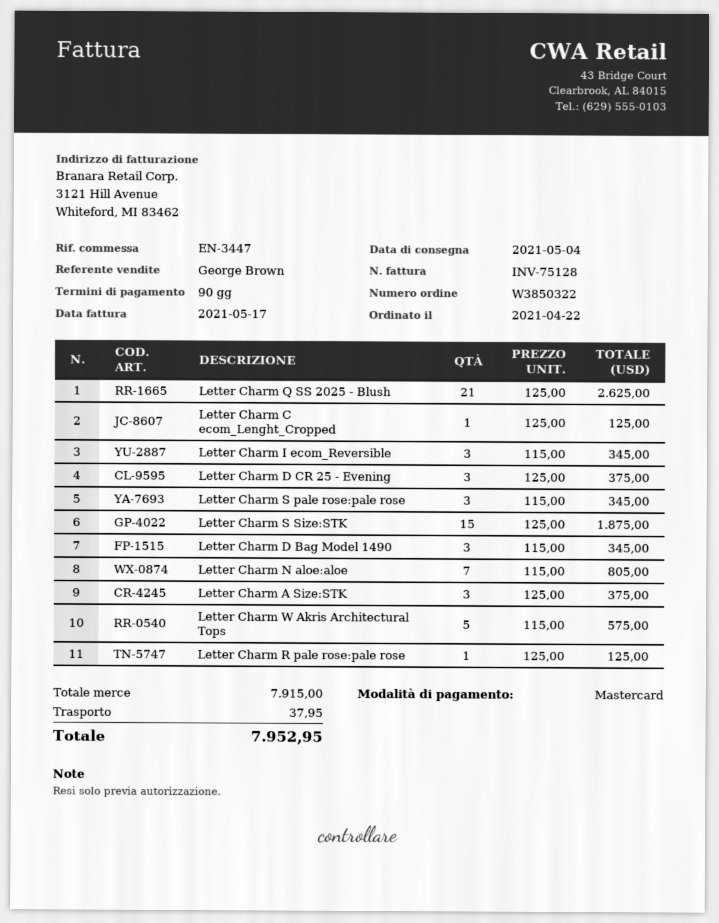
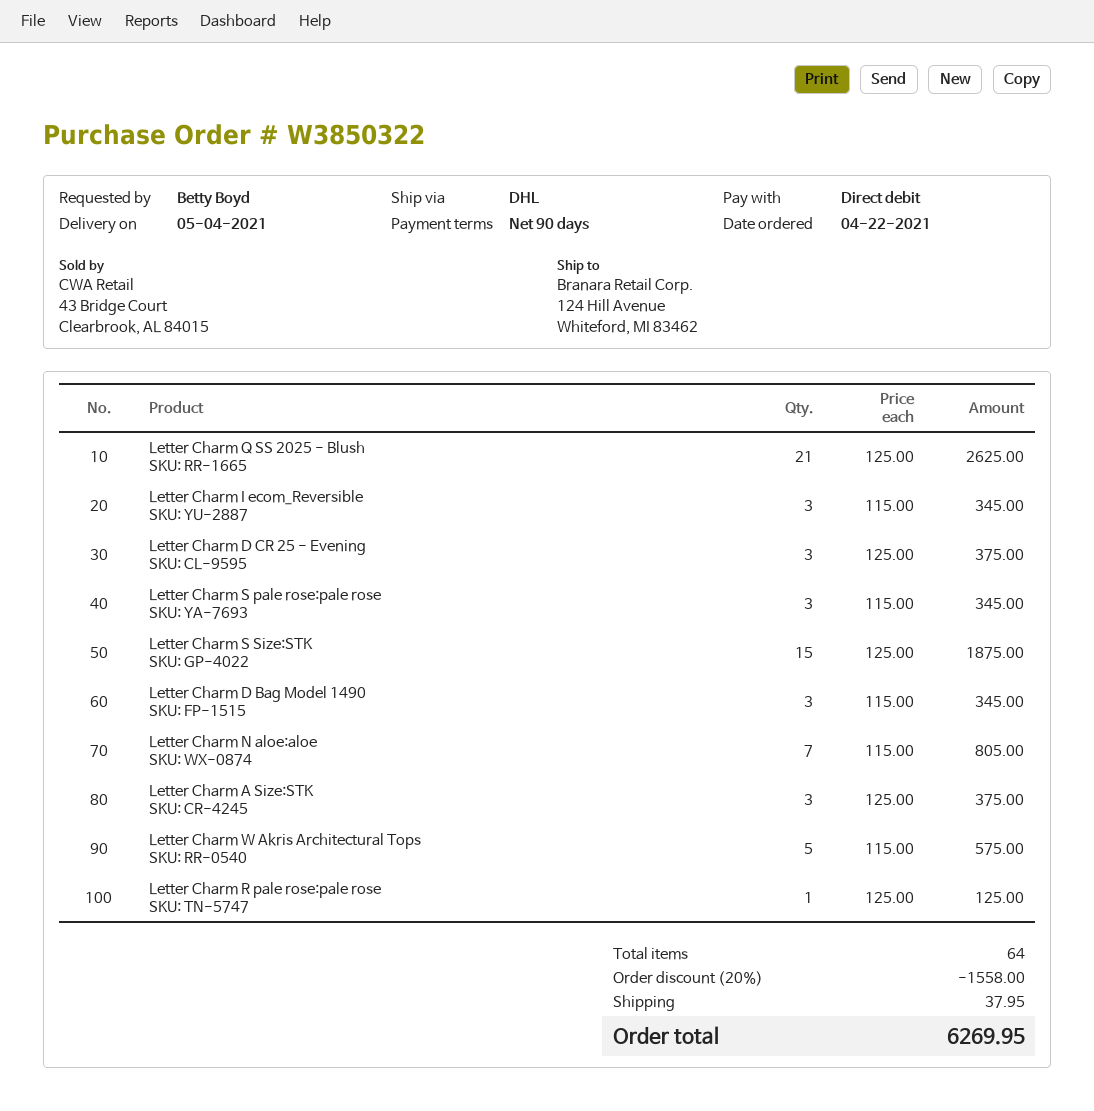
payment method: Mastercard -> direct debit
Letter Charm C ecom_Lenght_Cropped: 1 x 125.00 = 125.00 -> none
discount: none -> 20% = 1558.00
total: 7952.95 -> 6269.95

